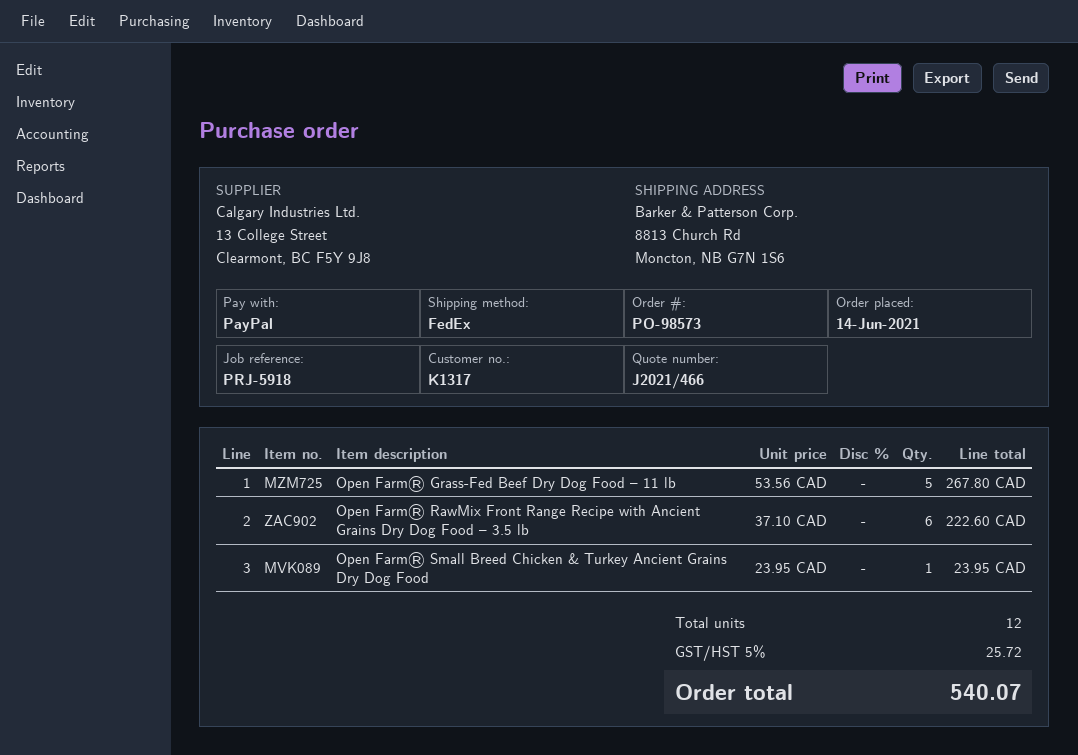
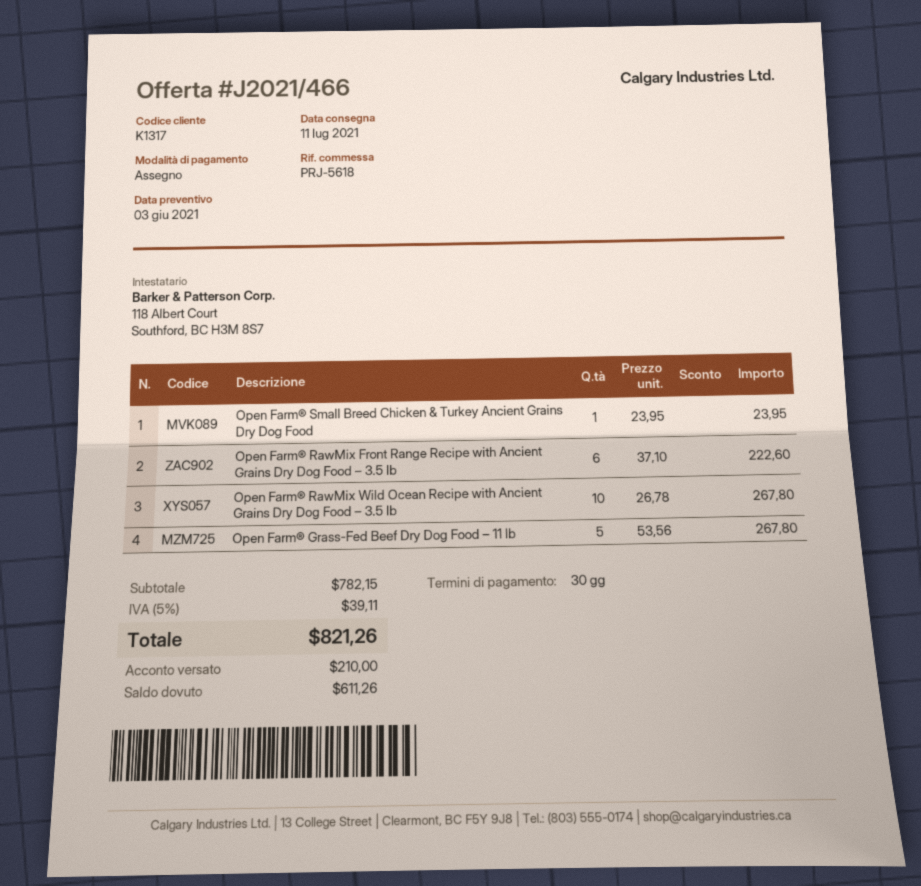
reference: PRJ-5918 -> PRJ-5618
payment method: PayPal -> cheque
Open Farm® RawMix Wild Ocean Recipe with Ancient Grains Dry Dog Food – 3.5 lb: none -> 10 x 26.78 = 267.80
tax: 5% = 25.72 -> 5% = 39.11
total: 540.07 -> 821.26

